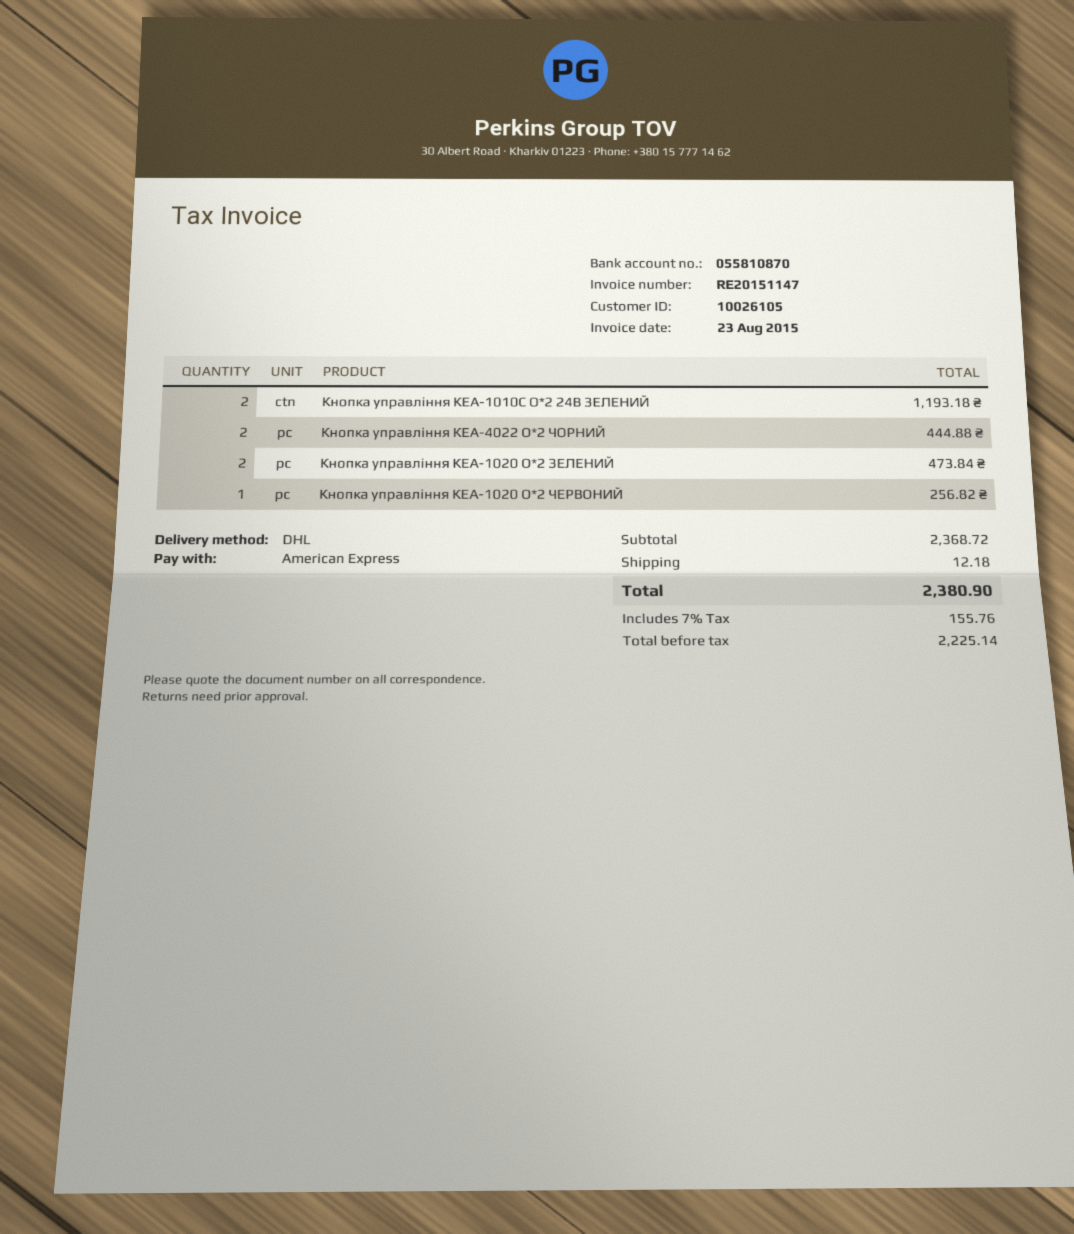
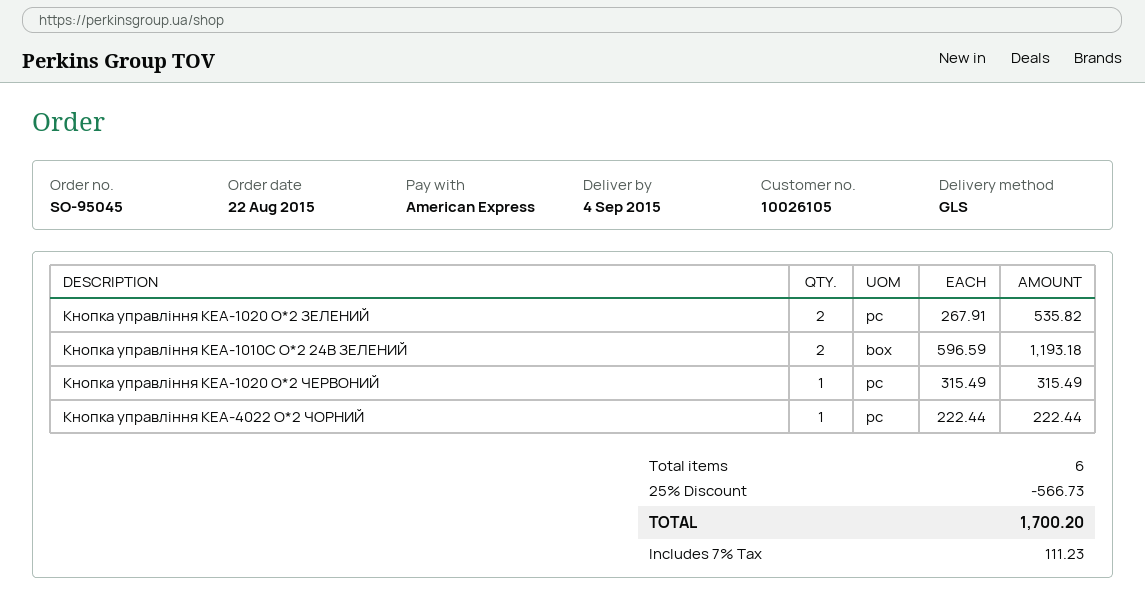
shipping method: DHL -> GLS
Кнопка управління КЕА-4022 О*2 ЧОРНИЙ: 2 for 444.88 -> 1 for 222.44
Кнопка управління КЕА-1020 О*2 ЗЕЛЕНИЙ: 2 for 473.84 -> 2 for 535.82
Кнопка управління КЕА-1020 О*2 ЧЕРВОНИЙ: 1 for 256.82 -> 1 for 315.49
discount: none -> 25% = 566.73
shipping: 12.18 -> none
tax: 7% = 155.76 -> 7% = 111.23
total: 2380.90 -> 1700.20

